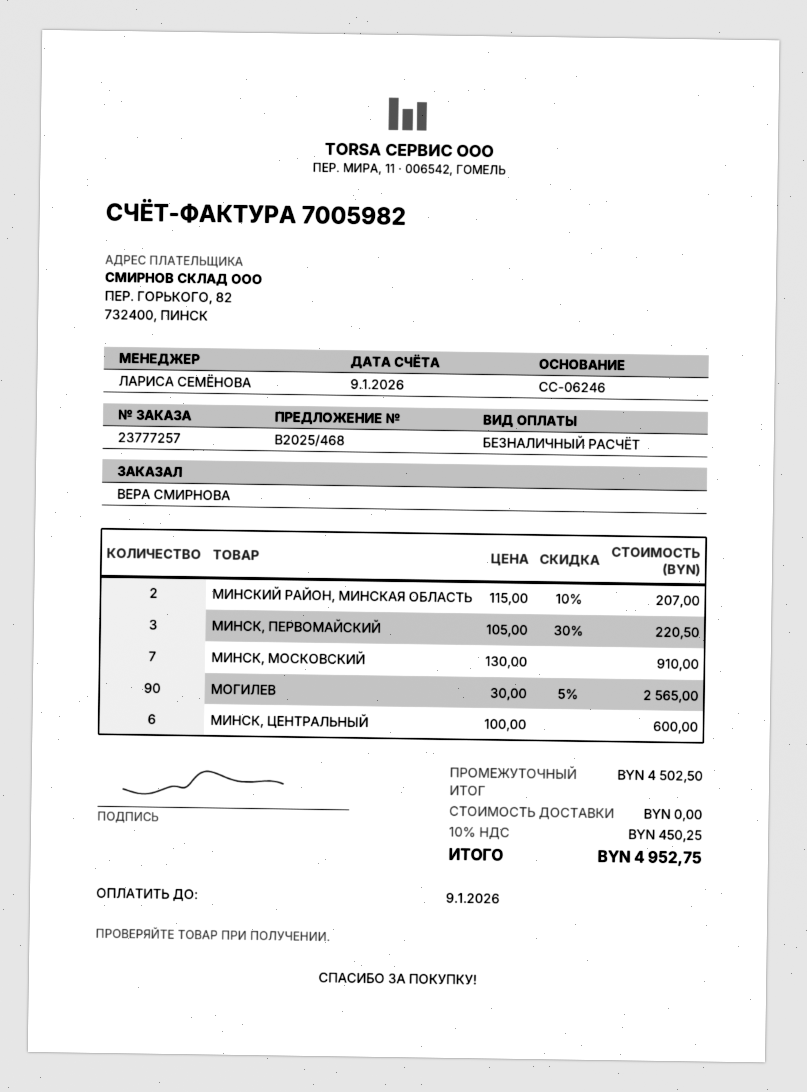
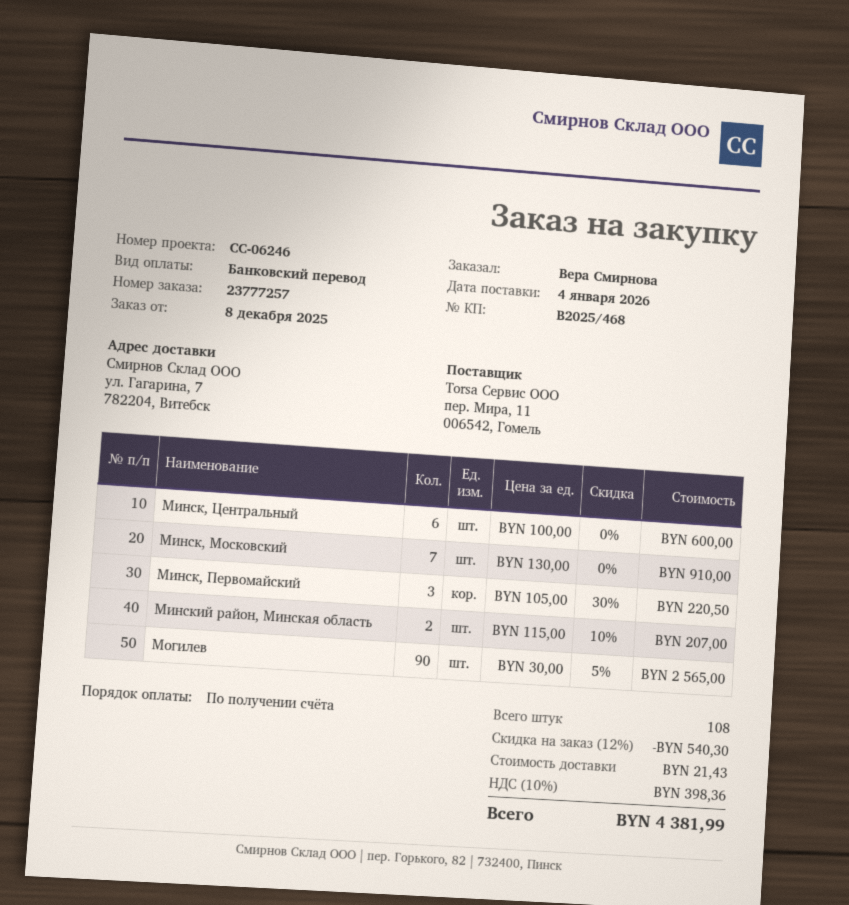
discount: none -> 12% = 540.30
shipping: 0.00 -> 21.43
tax: 10% = 450.25 -> 10% = 398.36
total: 4952.75 -> 4381.99

